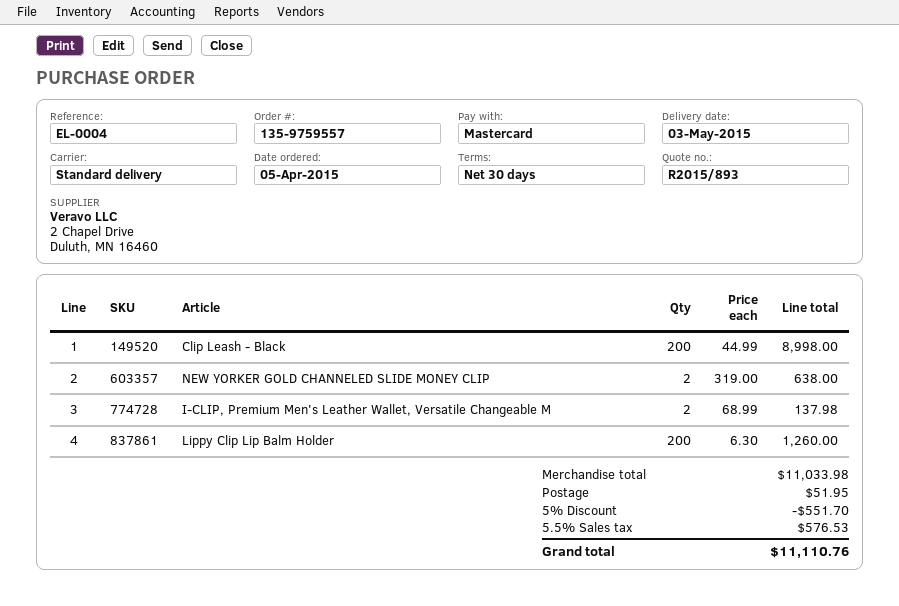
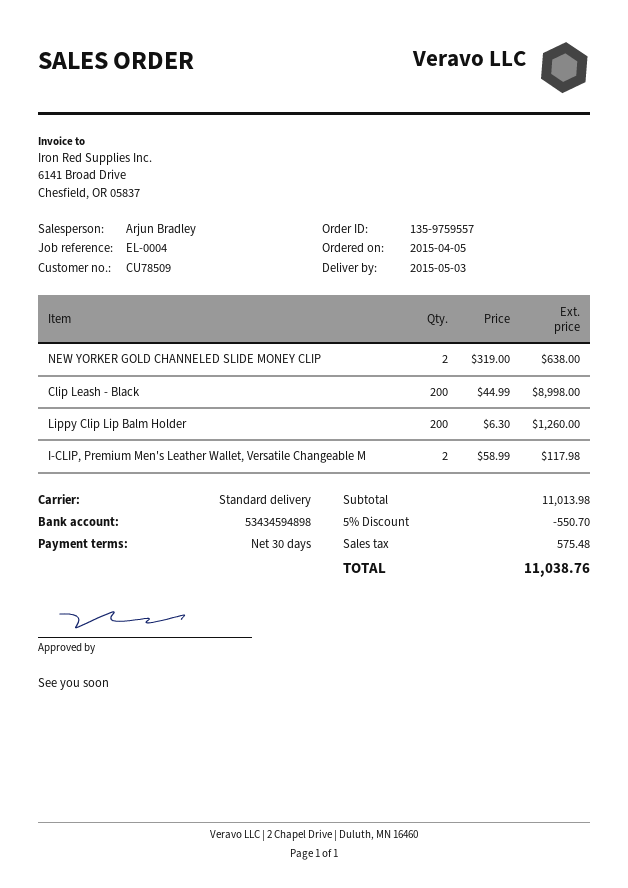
I-CLIP, Premium Men's Leather Wallet, Versatile Changeable M: 2 x 68.99 = 137.98 -> 2 x 58.99 = 117.98
subtotal: 11033.98 -> 11013.98
discount: 5% = 551.70 -> 5% = 550.70
shipping: 51.95 -> none
tax: 576.53 -> 575.48
total: 11110.76 -> 11038.76

